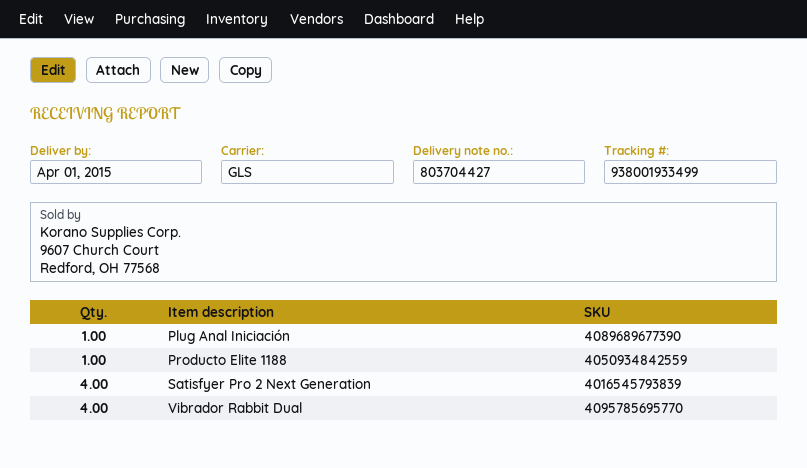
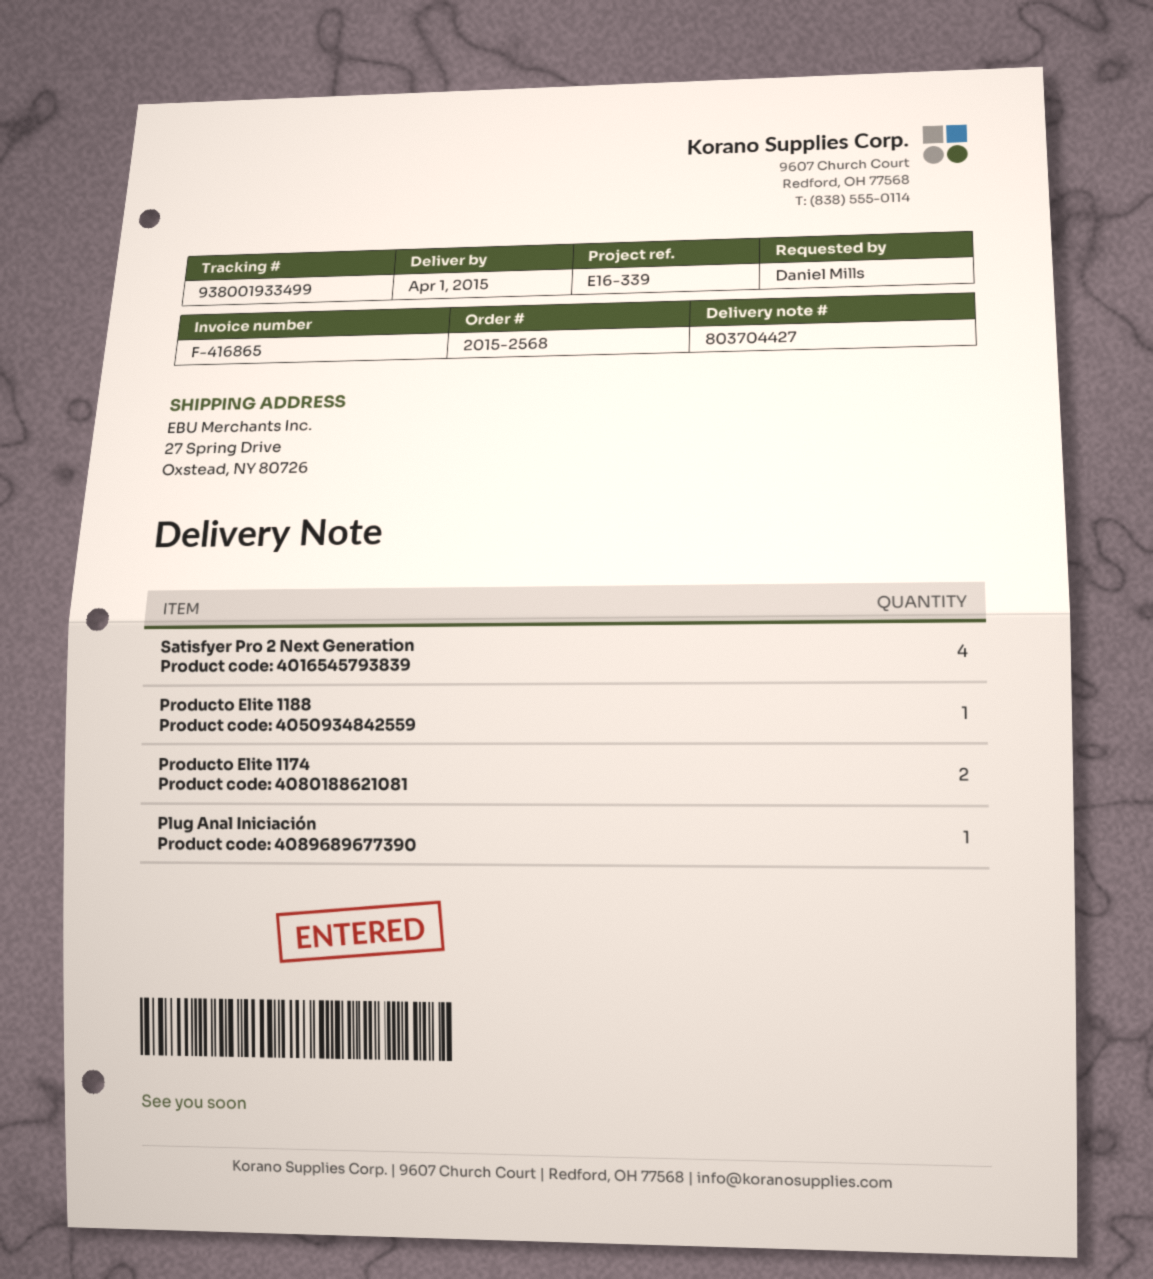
Vibrador Rabbit Dual: 4 -> none
Producto Elite 1174: none -> 2

